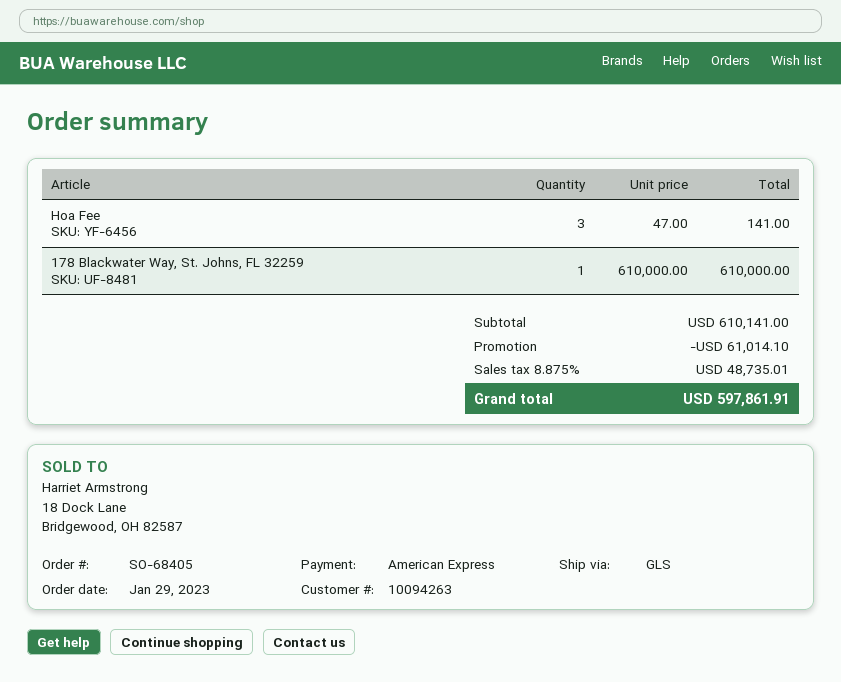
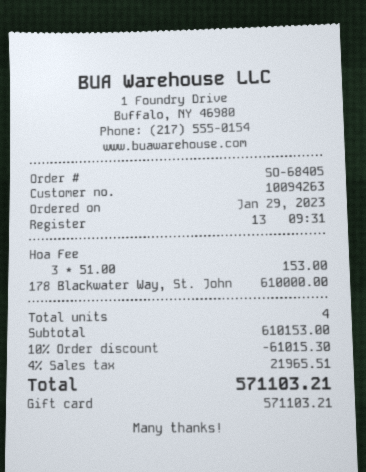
payment method: American Express -> gift card
Hoa Fee: 3 x 47.00 = 141.00 -> 3 x 51.00 = 153.00
subtotal: 610141.00 -> 610153.00
discount: 61014.10 -> 61015.30
tax: 8.875% = 48735.01 -> 4% = 21965.51
total: 597861.91 -> 571103.21

